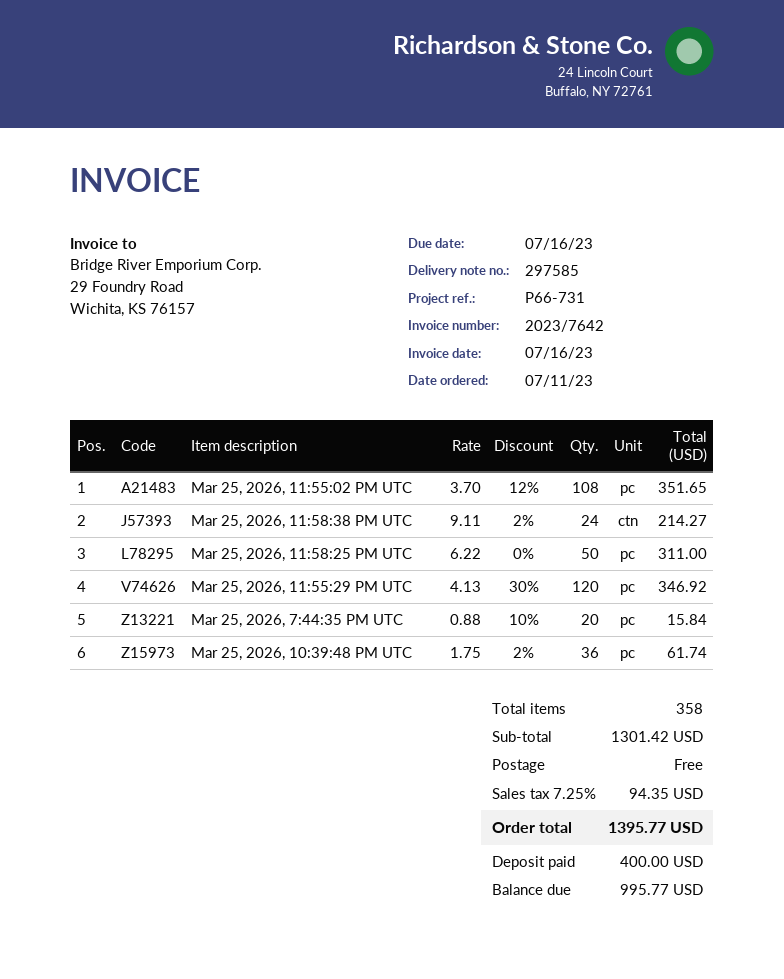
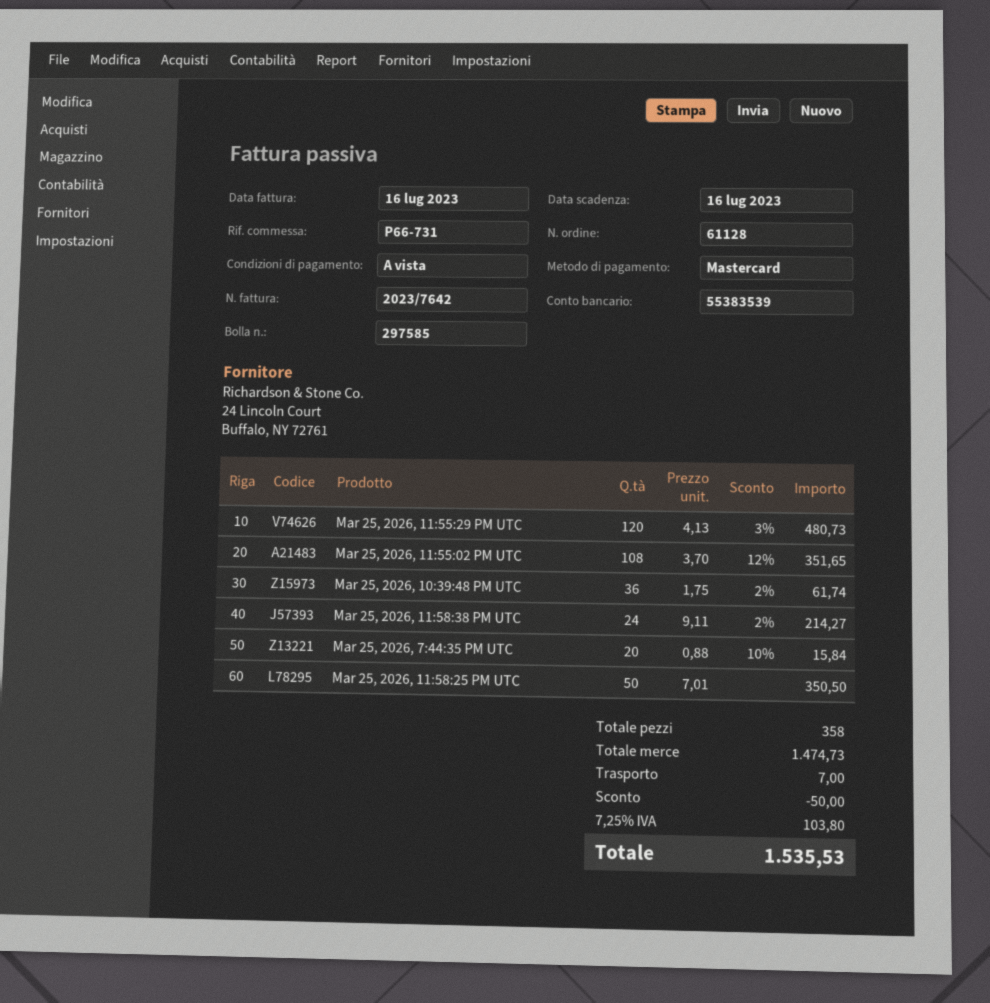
Mar 25, 2026, 11:58:25 PM UTC: 50 x 6.22 = 311.00 -> 50 x 7.01 = 350.50
Mar 25, 2026, 11:55:29 PM UTC: 120 x 4.13 - 30% = 346.92 -> 120 x 4.13 - 3% = 480.73
subtotal: 1301.42 -> 1474.73
discount: none -> 50.00
shipping: 0.00 -> 7.00
tax: 7.25% = 94.35 -> 7.25% = 103.80
total: 1395.77 -> 1535.53

